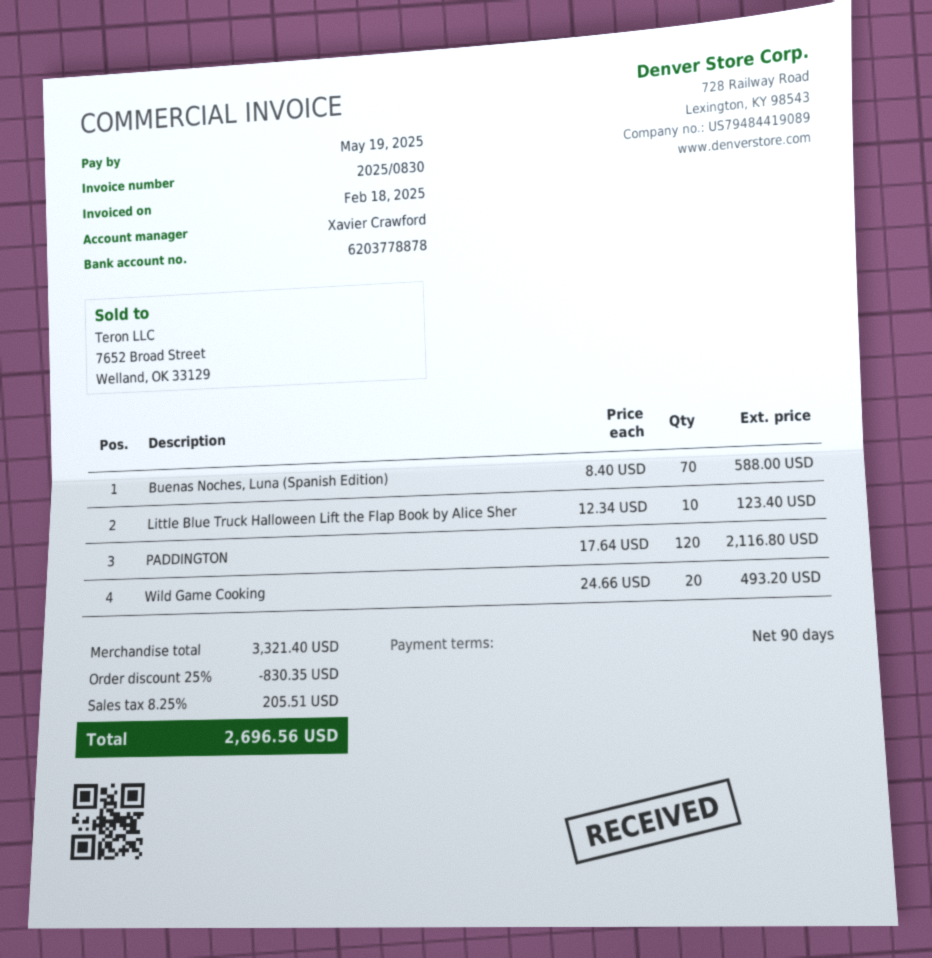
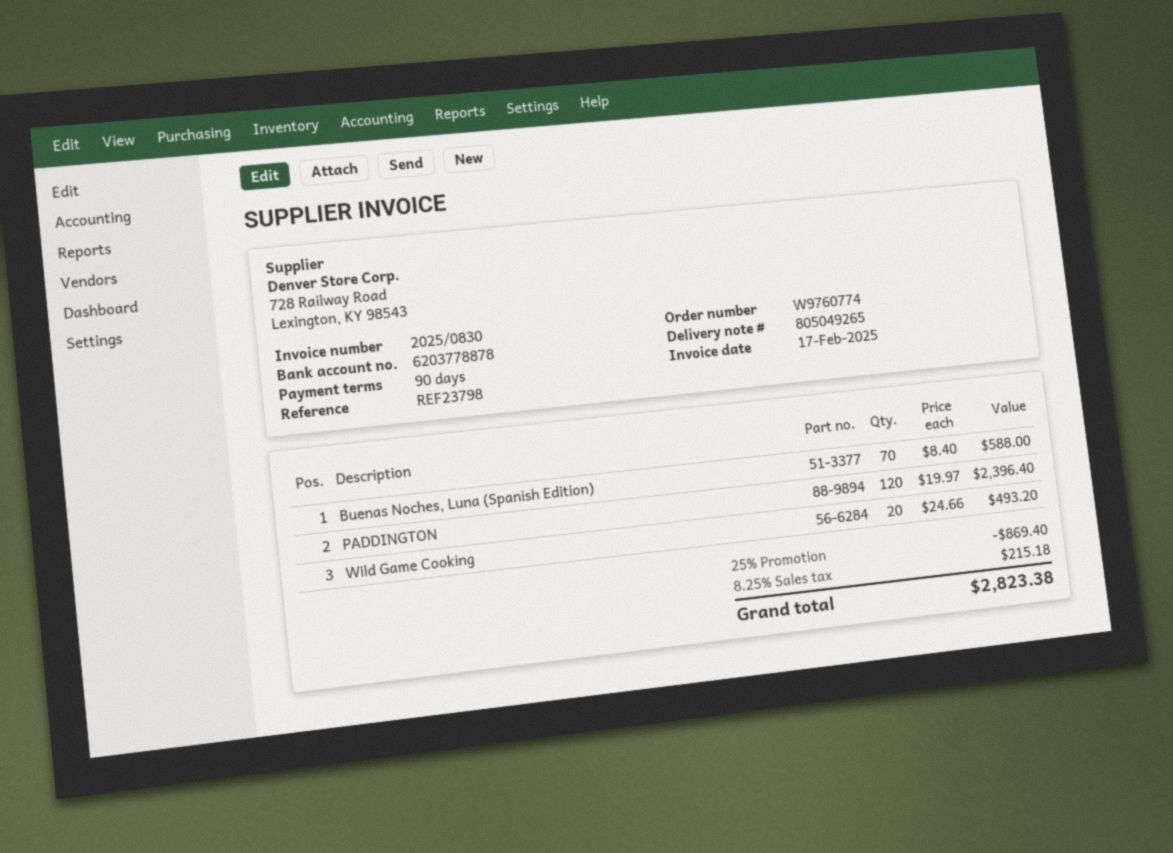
invoice date: 2025-02-18 -> 2025-02-17
Little Blue Truck Halloween Lift the Flap Book by Alice Sher: 10 x 12.34 = 123.40 -> none
PADDINGTON: 120 x 17.64 = 2116.80 -> 120 x 19.97 = 2396.40
discount: 25% = 830.35 -> 25% = 869.40
tax: 8.25% = 205.51 -> 8.25% = 215.18
total: 2696.56 -> 2823.38

